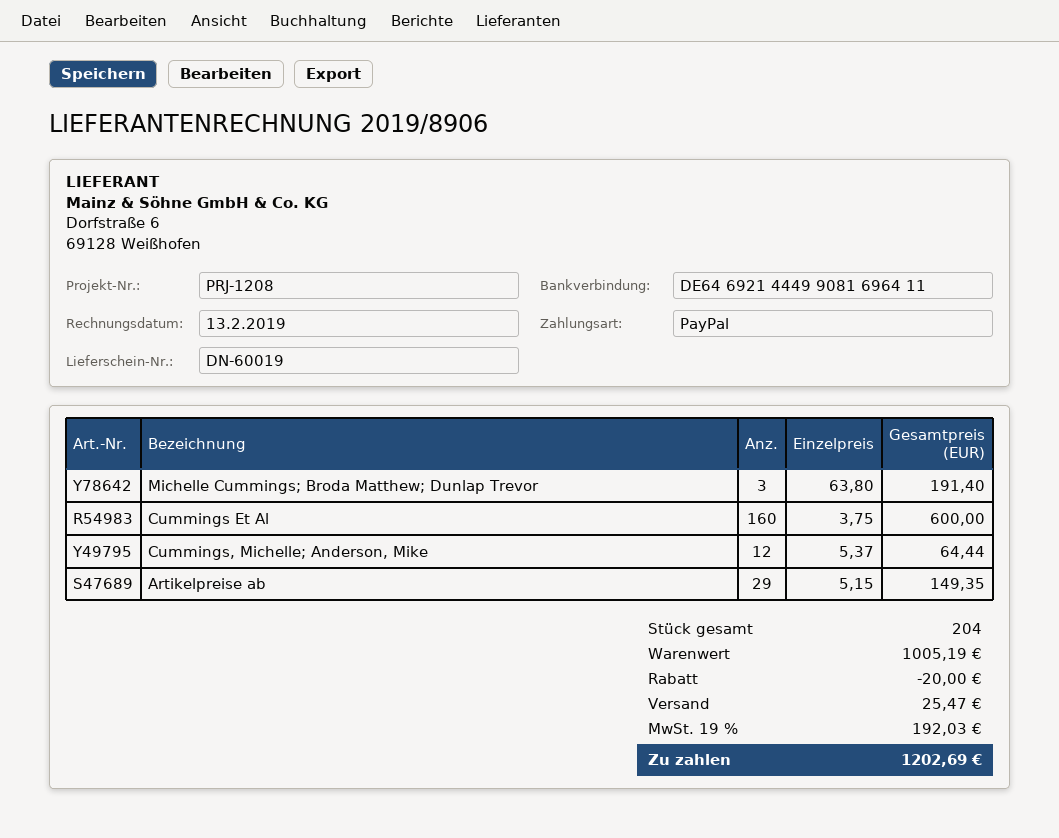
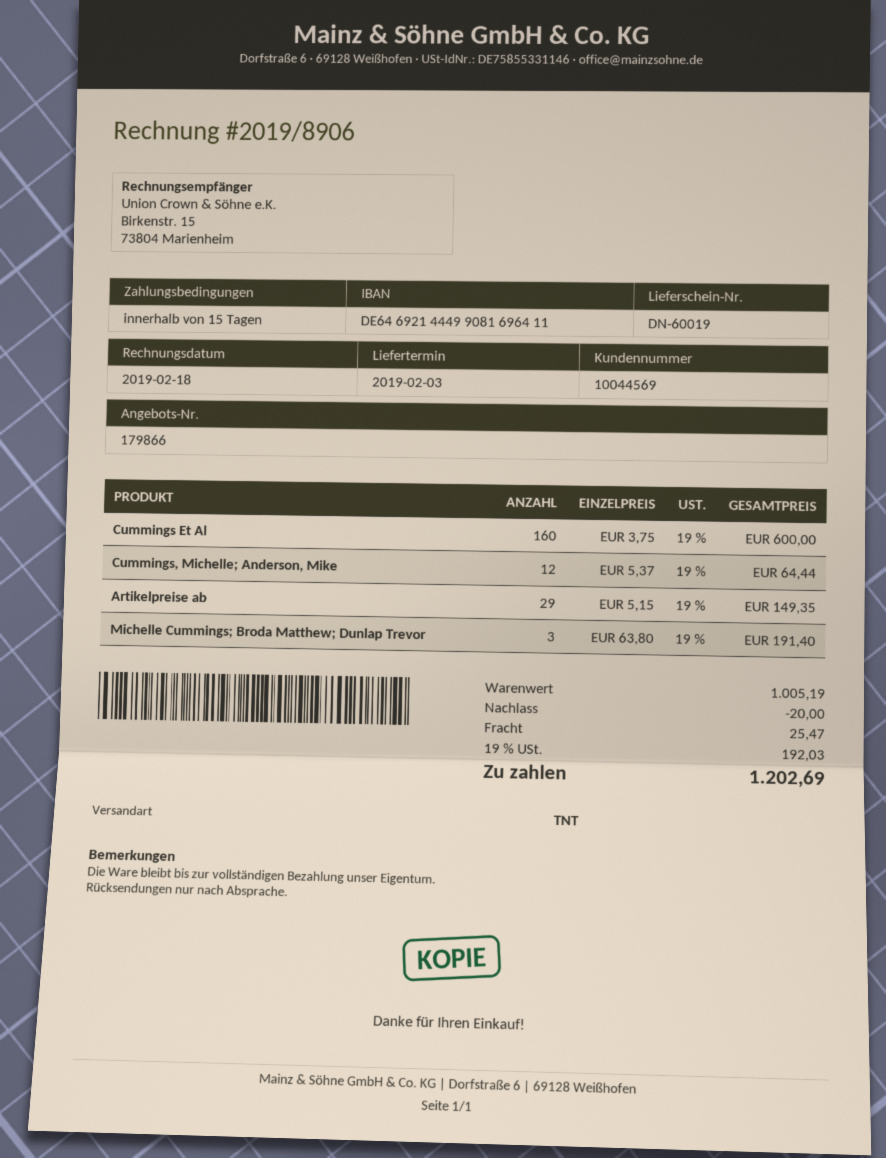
invoice date: 2019-02-13 -> 2019-02-18

